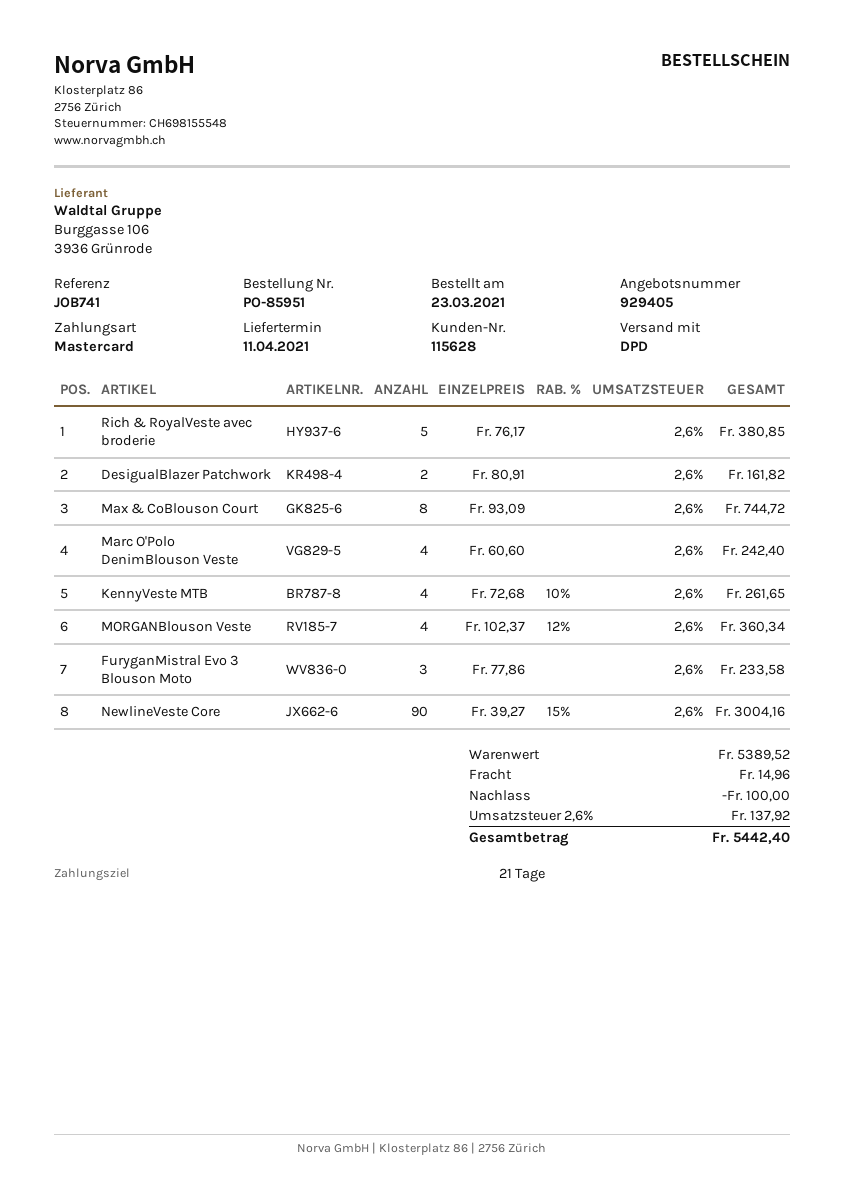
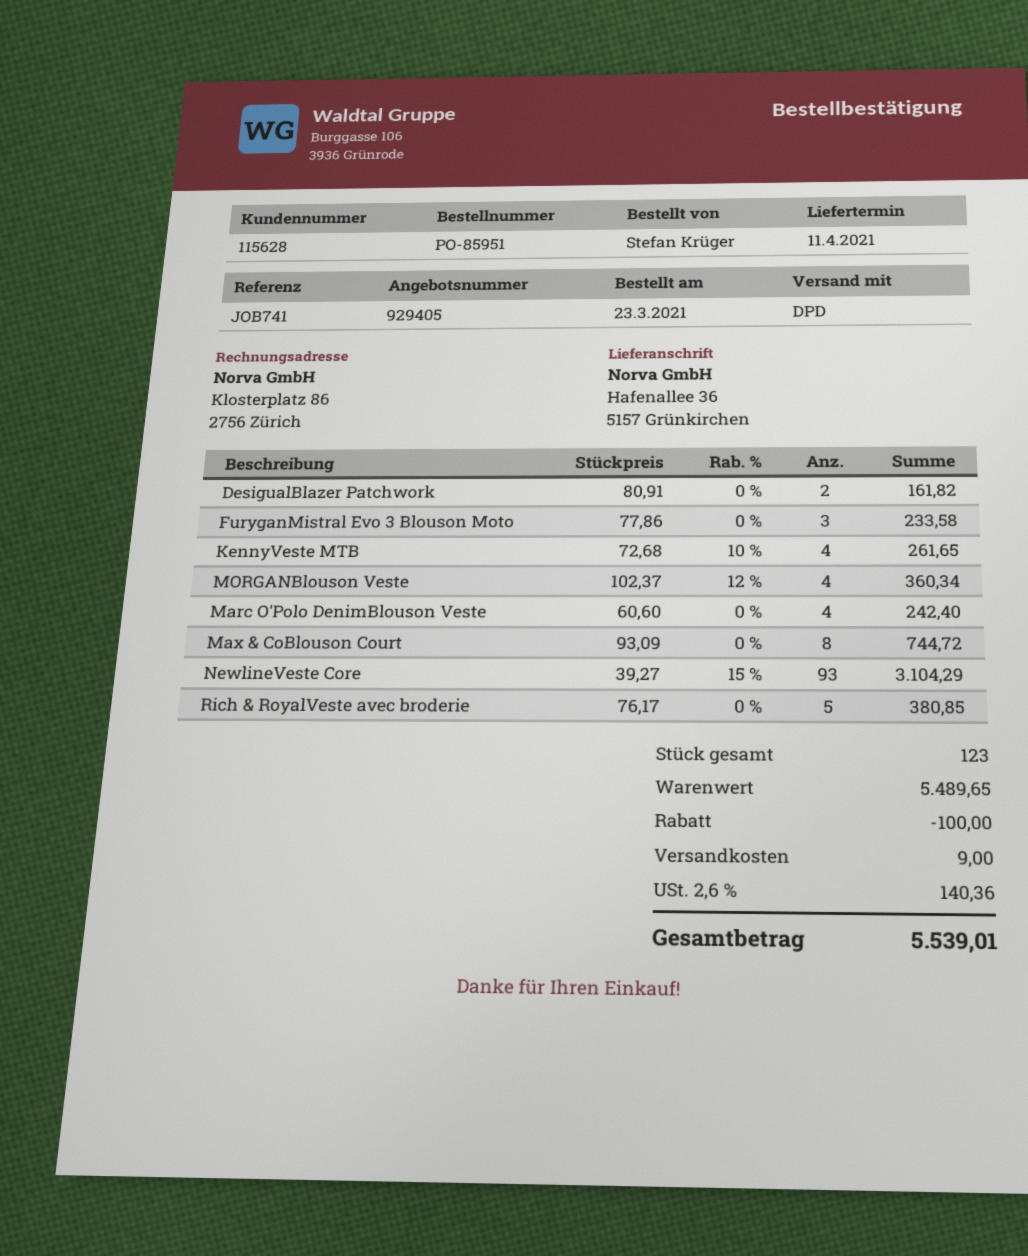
NewlineVeste Core: 90 x 39.27 - 15% = 3004.16 -> 93 x 39.27 - 15% = 3104.29
subtotal: 5389.52 -> 5489.65
shipping: 14.96 -> 9.00
tax: 2.6% = 137.92 -> 2.6% = 140.36
total: 5442.40 -> 5539.01

